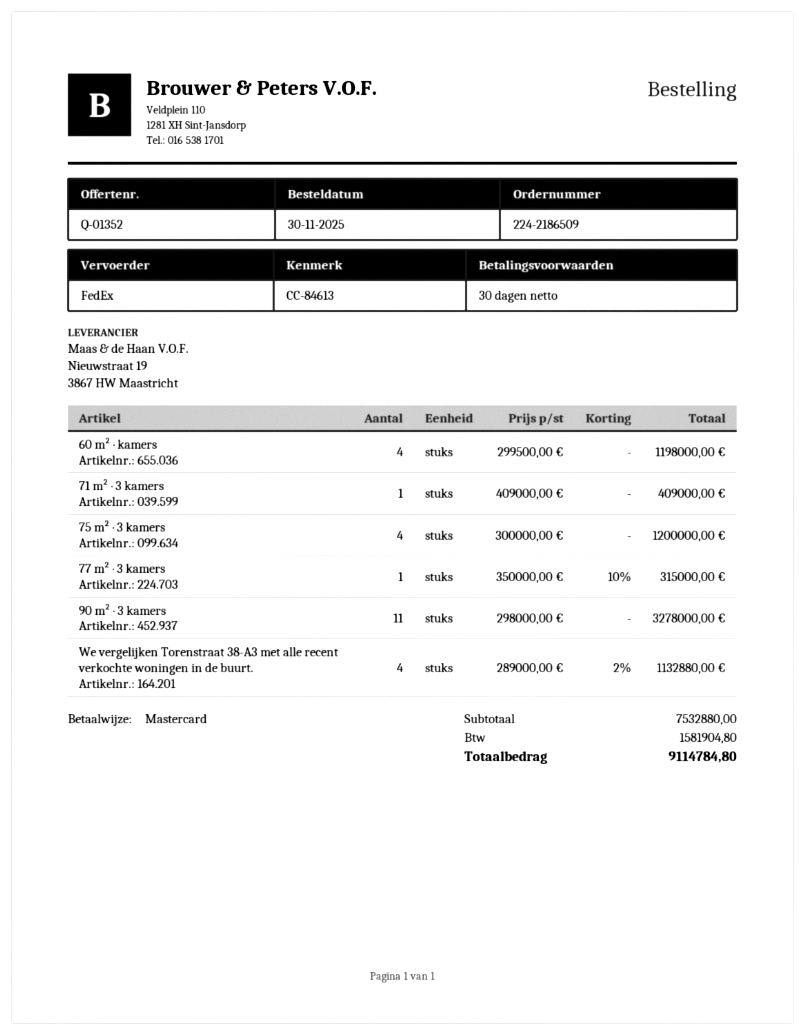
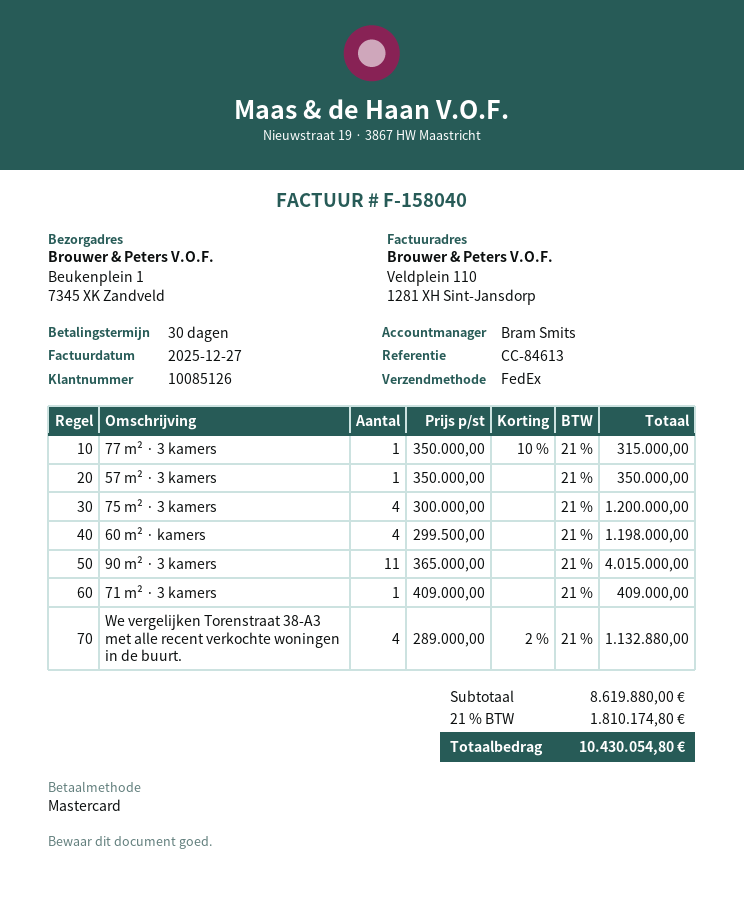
90 m² · 3 kamers: 11 x 298000.00 = 3278000.00 -> 11 x 365000.00 = 4015000.00
57 m² · 3 kamers: none -> 1 x 350000.00 = 350000.00
subtotal: 7532880.00 -> 8619880.00
tax: 1581904.80 -> 1810174.80
total: 9114784.80 -> 10430054.80

